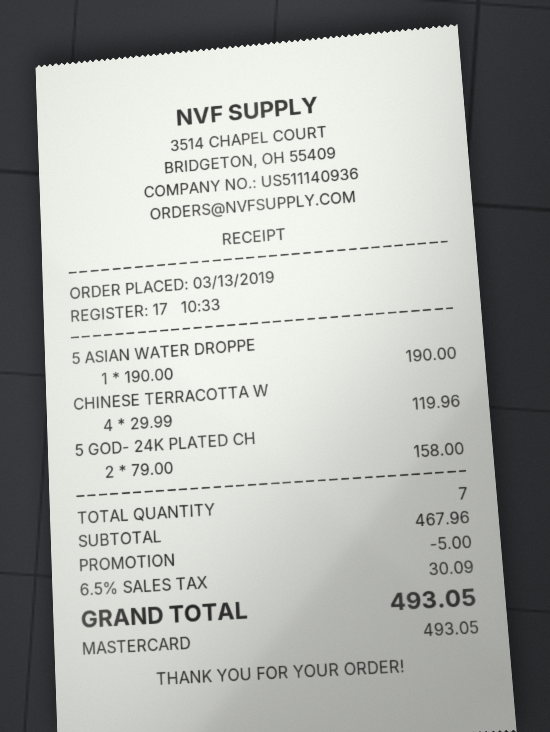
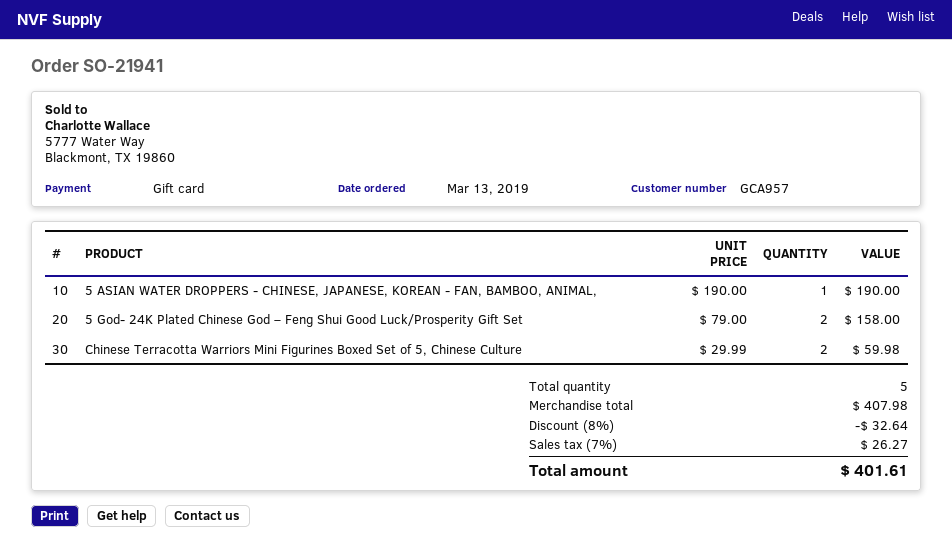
payment method: Mastercard -> gift card
CHINESE TERRACOTTA W: 4 x 29.99 = 119.96 -> 2 x 29.99 = 59.98
total quantity: 7 -> 5
subtotal: 467.96 -> 407.98
discount: 5.00 -> 32.64
tax: 6.5% = 30.09 -> 7% = 26.27
total: 493.05 -> 401.61

